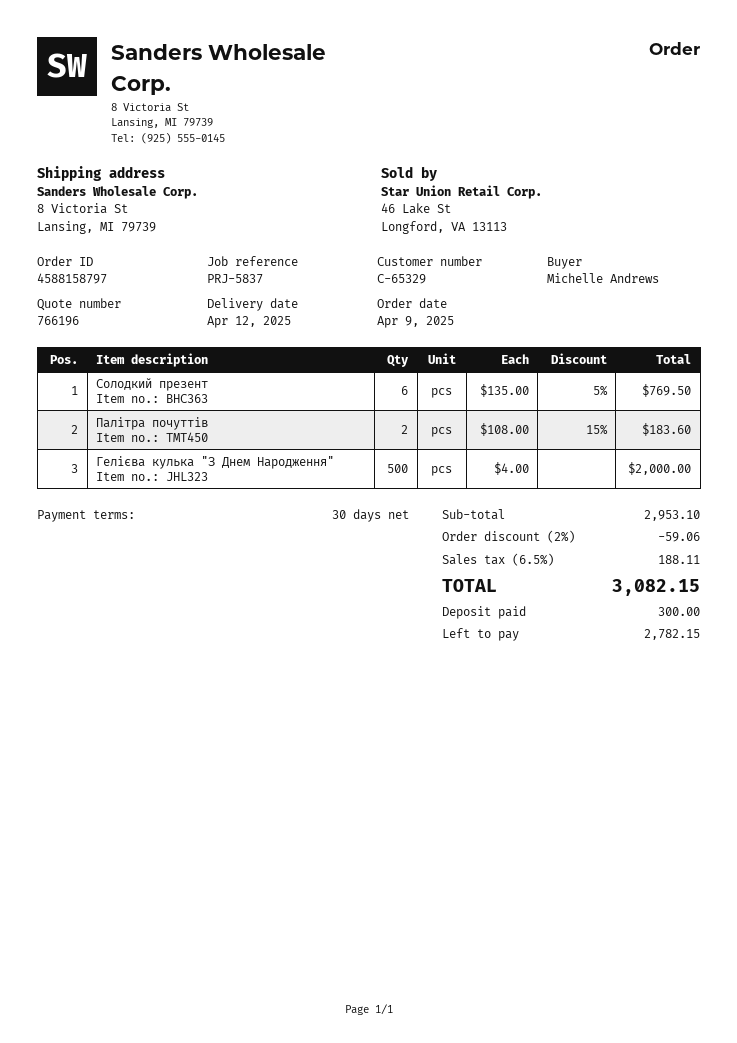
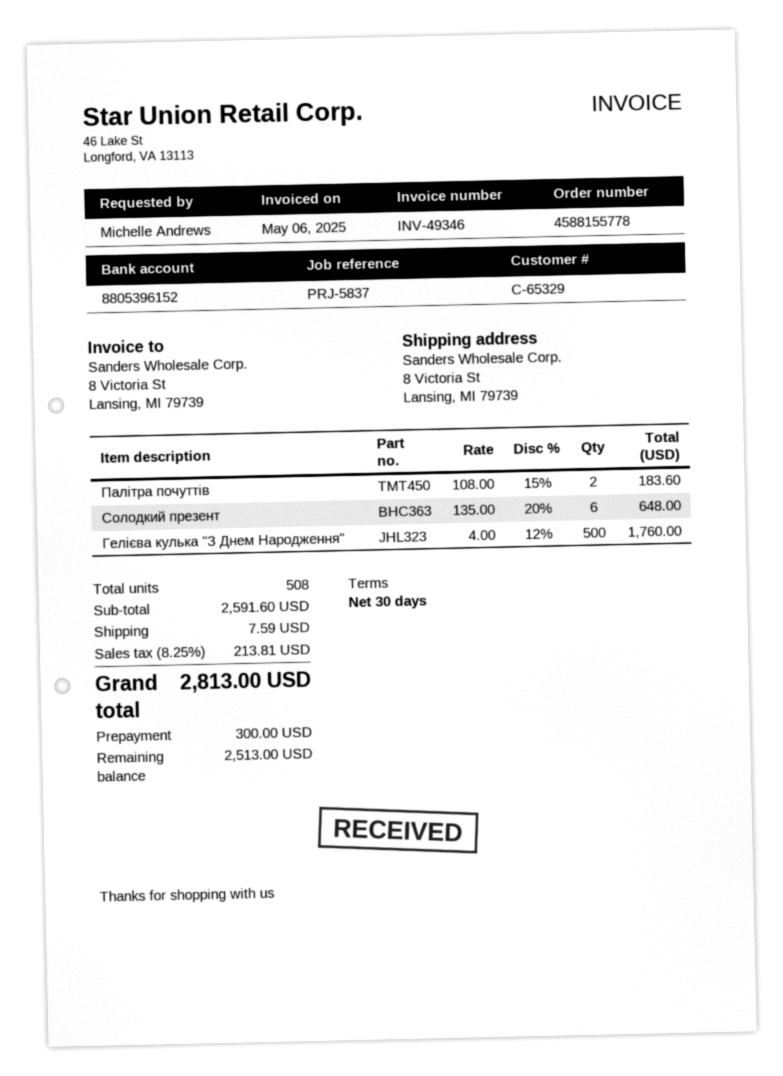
order number: 4588158797 -> 4588155778
Солодкий презент: 6 x 135.00 - 5% = 769.50 -> 6 x 135.00 - 20% = 648.00
Гелієва кулька "З Днем Народження": 500 x 4.00 = 2000.00 -> 500 x 4.00 - 12% = 1760.00
subtotal: 2953.10 -> 2591.60
discount: 2% = 59.06 -> none
shipping: none -> 7.59
tax: 6.5% = 188.11 -> 8.25% = 213.81
total: 3082.15 -> 2813.00
balance: 2782.15 -> 2513.00

